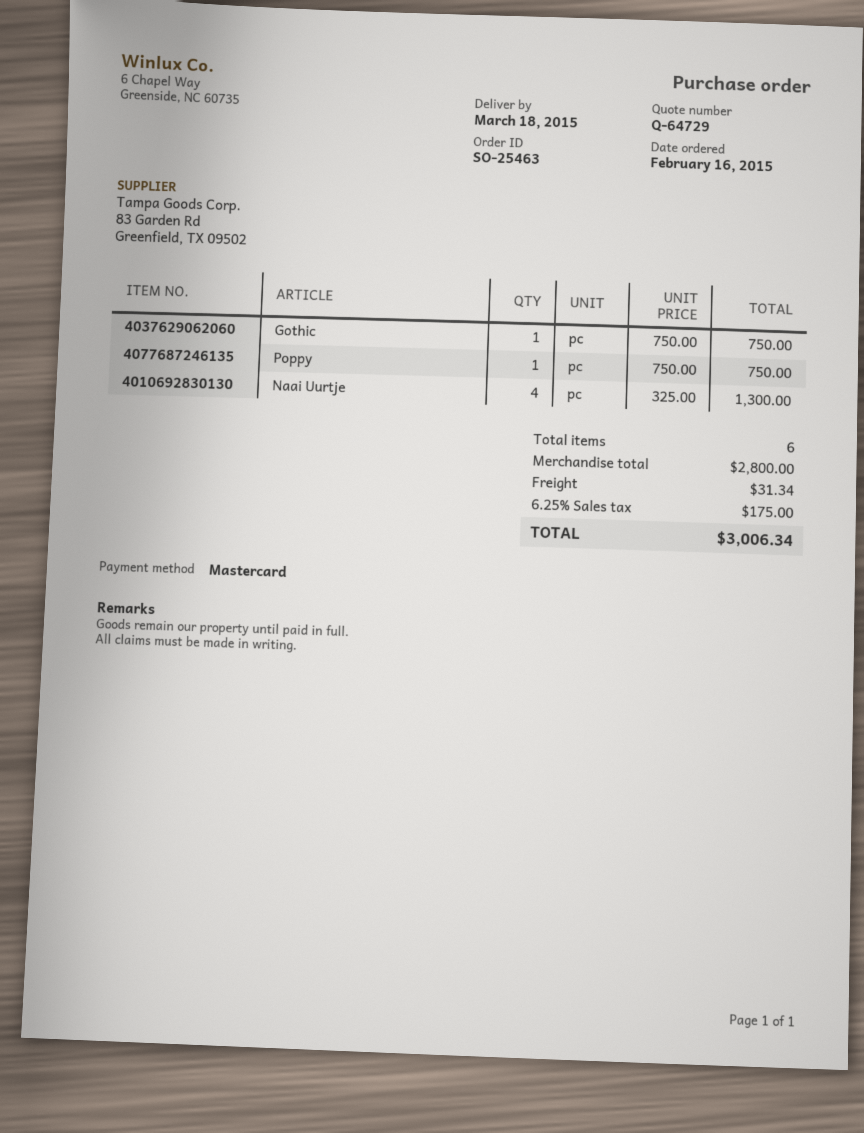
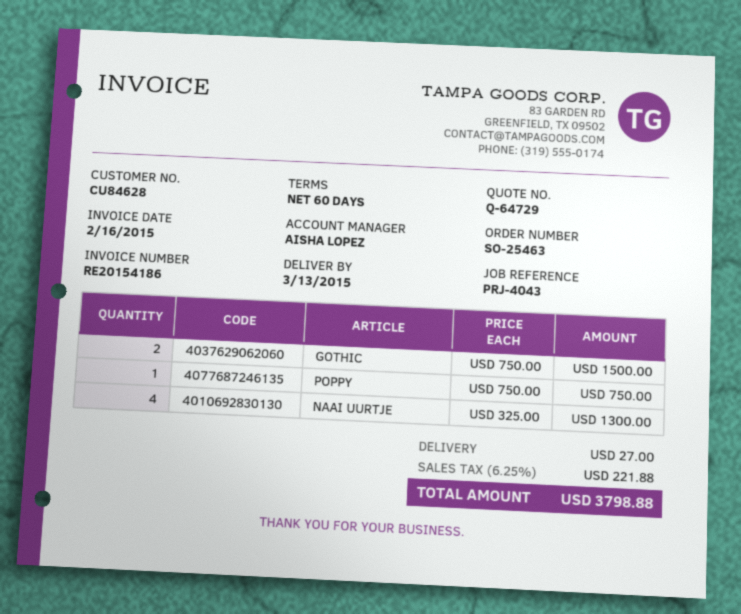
delivery date: 2015-03-18 -> 2015-03-13
Gothic: 1 x 750.00 = 750.00 -> 2 x 750.00 = 1500.00
shipping: 31.34 -> 27.00
tax: 6.25% = 175.00 -> 6.25% = 221.88
total: 3006.34 -> 3798.88

